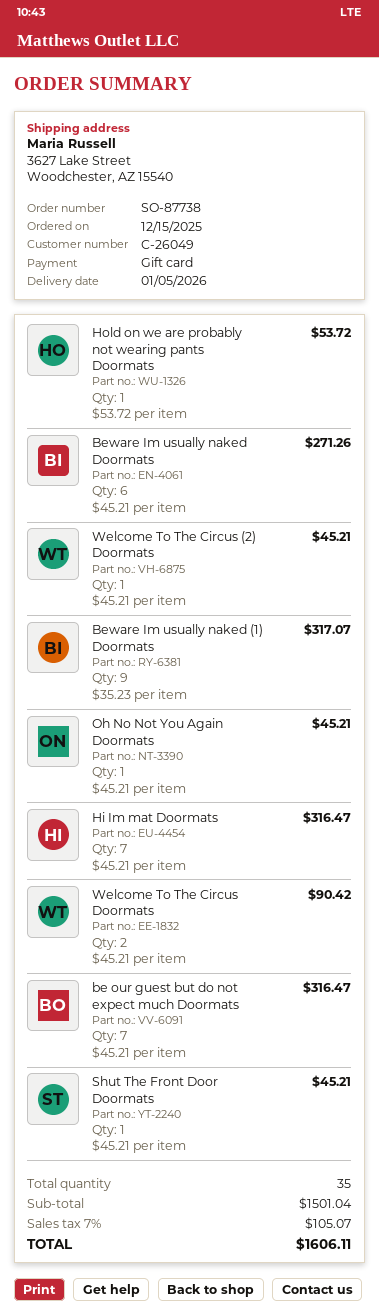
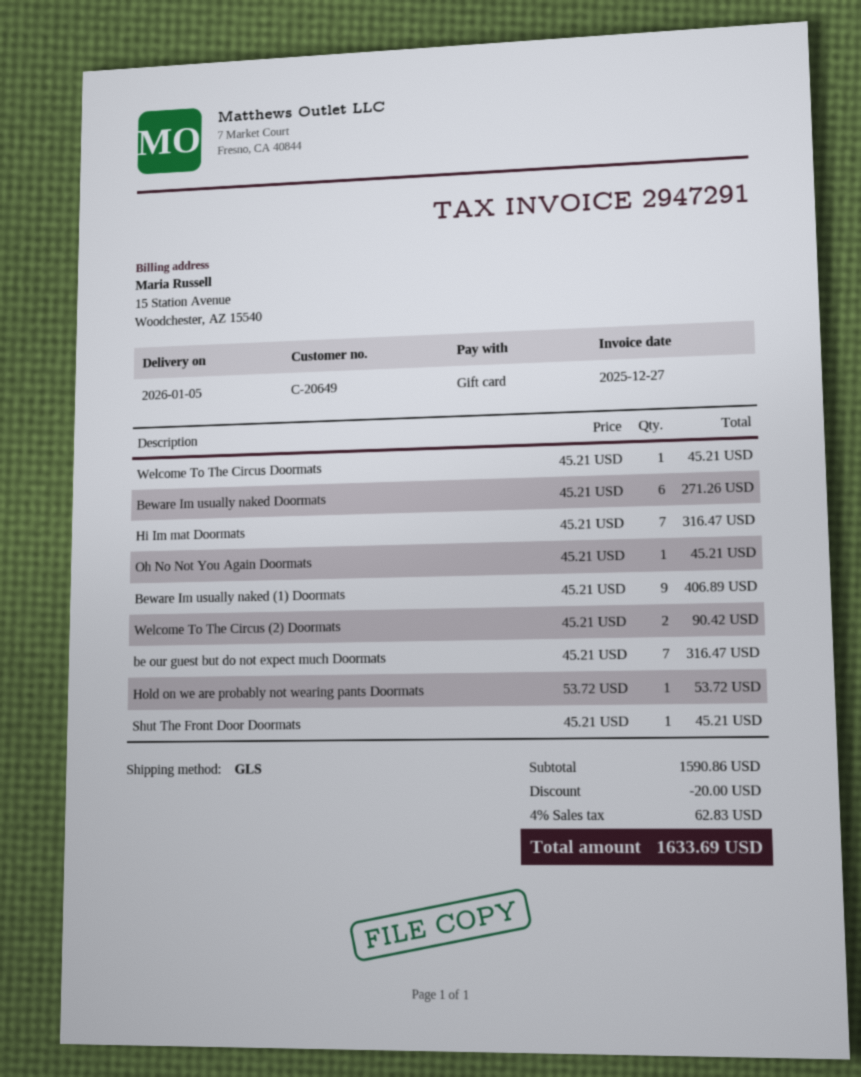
customer number: C-26049 -> C-20649
Welcome To The Circus (2) Doormats: 1 x 45.21 = 45.21 -> 2 x 45.21 = 90.42
Beware Im usually naked (1) Doormats: 9 x 35.23 = 317.07 -> 9 x 45.21 = 406.89
Welcome To The Circus Doormats: 2 x 45.21 = 90.42 -> 1 x 45.21 = 45.21
subtotal: 1501.04 -> 1590.86
discount: none -> 20.00
tax: 7% = 105.07 -> 4% = 62.83
total: 1606.11 -> 1633.69

